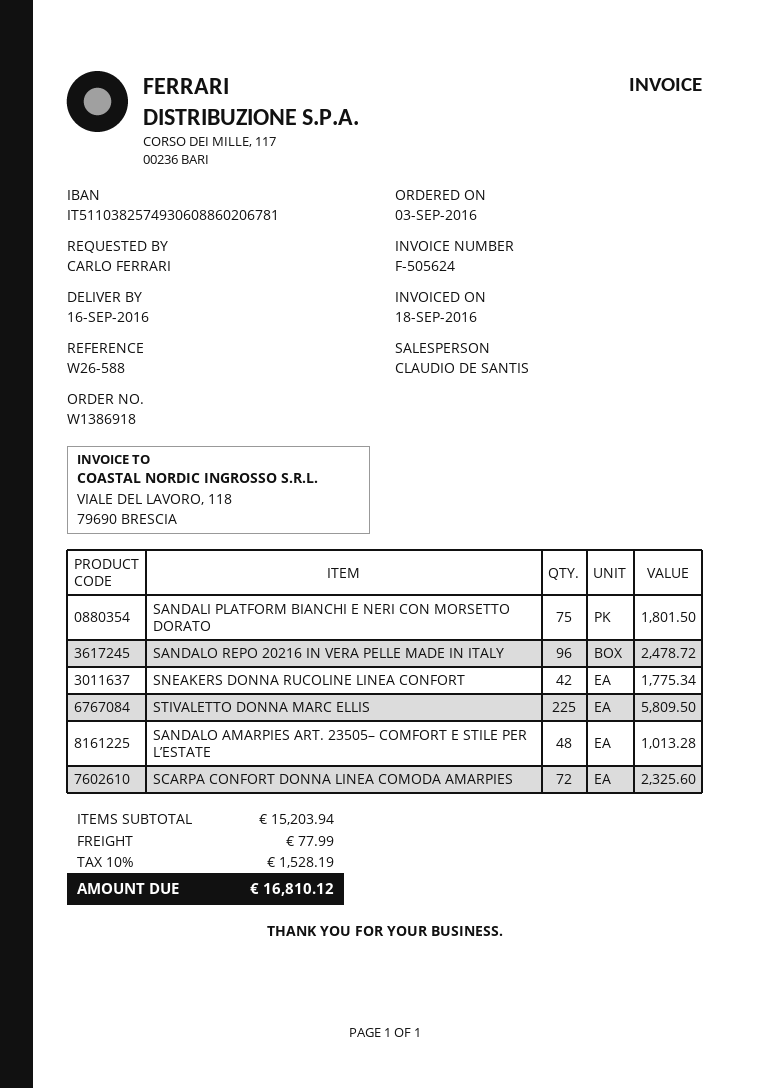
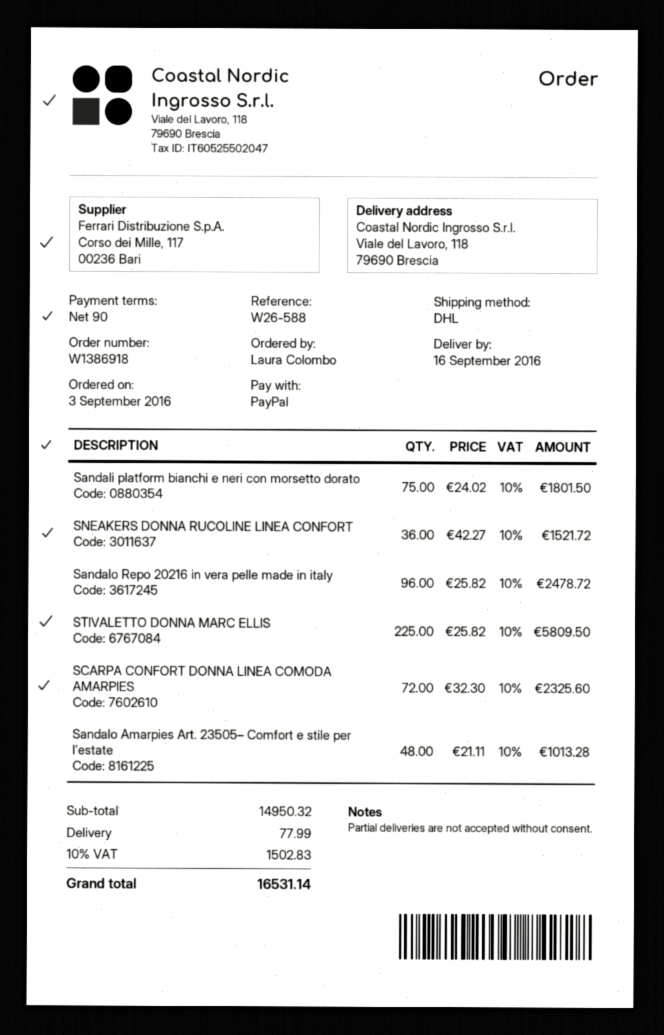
ordered by: CARLO FERRARI -> Laura Colombo
SNEAKERS DONNA RUCOLINE LINEA CONFORT: 42 for 1775.34 -> 36 for 1521.72
subtotal: 15203.94 -> 14950.32
tax: 10% = 1528.19 -> 10% = 1502.83
total: 16810.12 -> 16531.14

